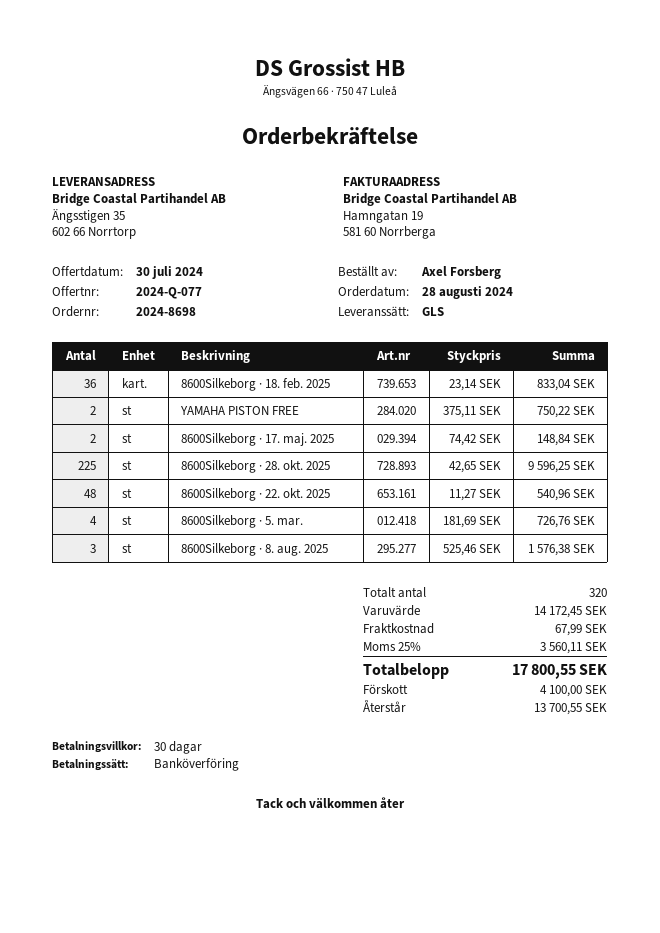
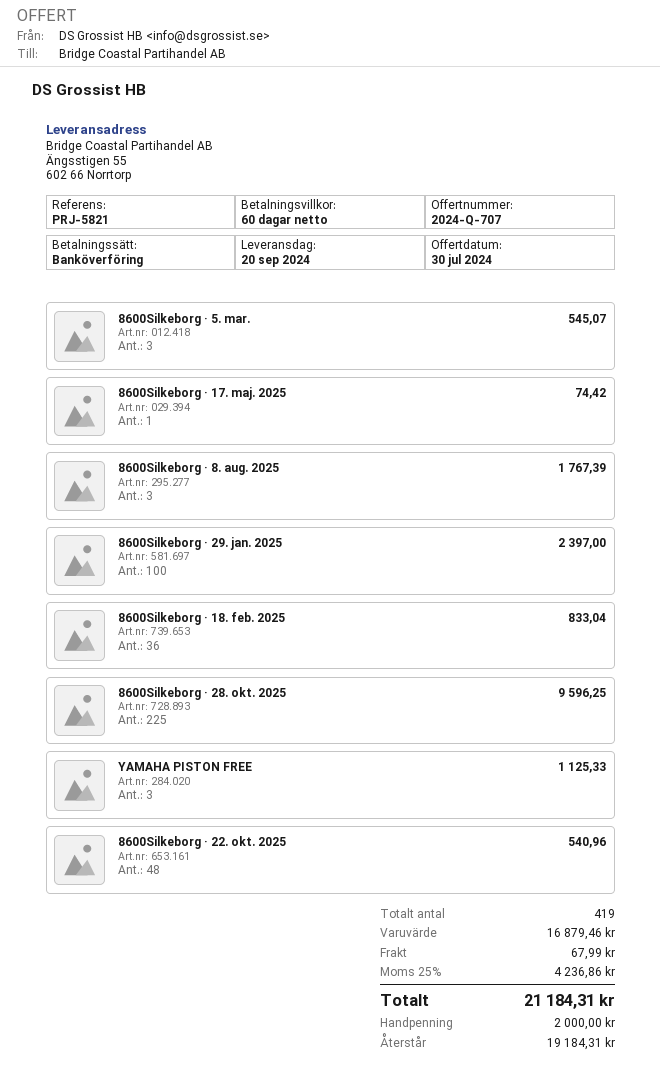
quote number: 2024-Q-077 -> 2024-Q-707
payment terms: 30 days -> 60 days
ship to: Ängsstigen 35, 602 66 Norrtorp -> Ängsstigen 55, 602 66 Norrtorp
YAMAHA PISTON FREE: 2 for 750.22 -> 3 for 1125.33
8600Silkeborg · 17. maj. 2025: 2 for 148.84 -> 1 for 74.42
8600Silkeborg · 5. mar.: 4 for 726.76 -> 3 for 545.07
8600Silkeborg · 8. aug. 2025: 3 for 1576.38 -> 3 for 1767.39
8600Silkeborg · 29. jan. 2025: none -> 100 for 2397.00
total quantity: 320 -> 419
subtotal: 14172.45 -> 16879.46
tax: 25% = 3560.11 -> 25% = 4236.86
total: 17800.55 -> 21184.31
deposit: 4100.00 -> 2000.00
balance: 13700.55 -> 19184.31

